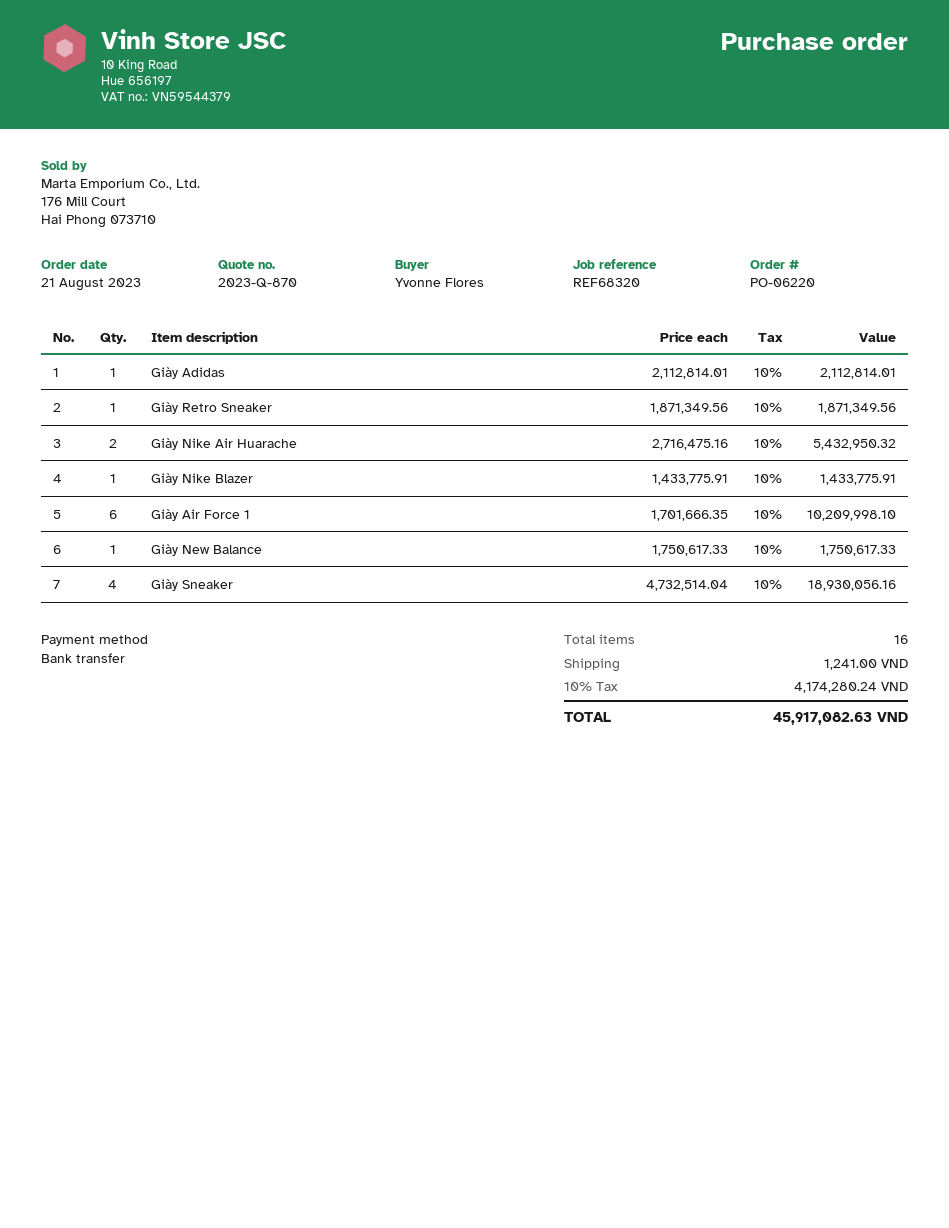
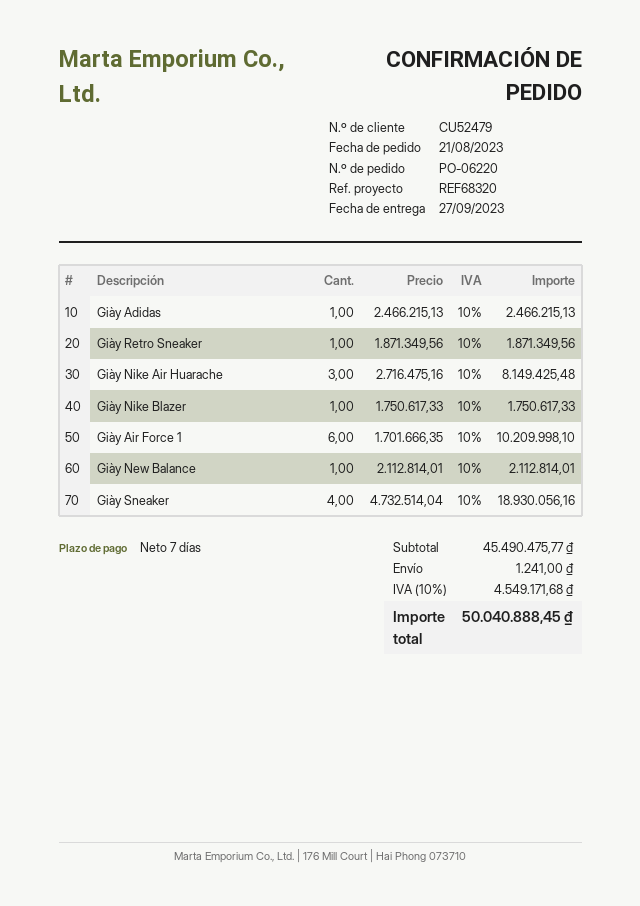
Giày Adidas: 1 x 2112814.01 = 2112814.01 -> 1 x 2466215.13 = 2466215.13
Giày Nike Air Huarache: 2 x 2716475.16 = 5432950.32 -> 3 x 2716475.16 = 8149425.48
Giày Nike Blazer: 1 x 1433775.91 = 1433775.91 -> 1 x 1750617.33 = 1750617.33
Giày New Balance: 1 x 1750617.33 = 1750617.33 -> 1 x 2112814.01 = 2112814.01
tax: 10% = 4174280.24 -> 10% = 4549171.68
total: 45917082.63 -> 50040888.45

